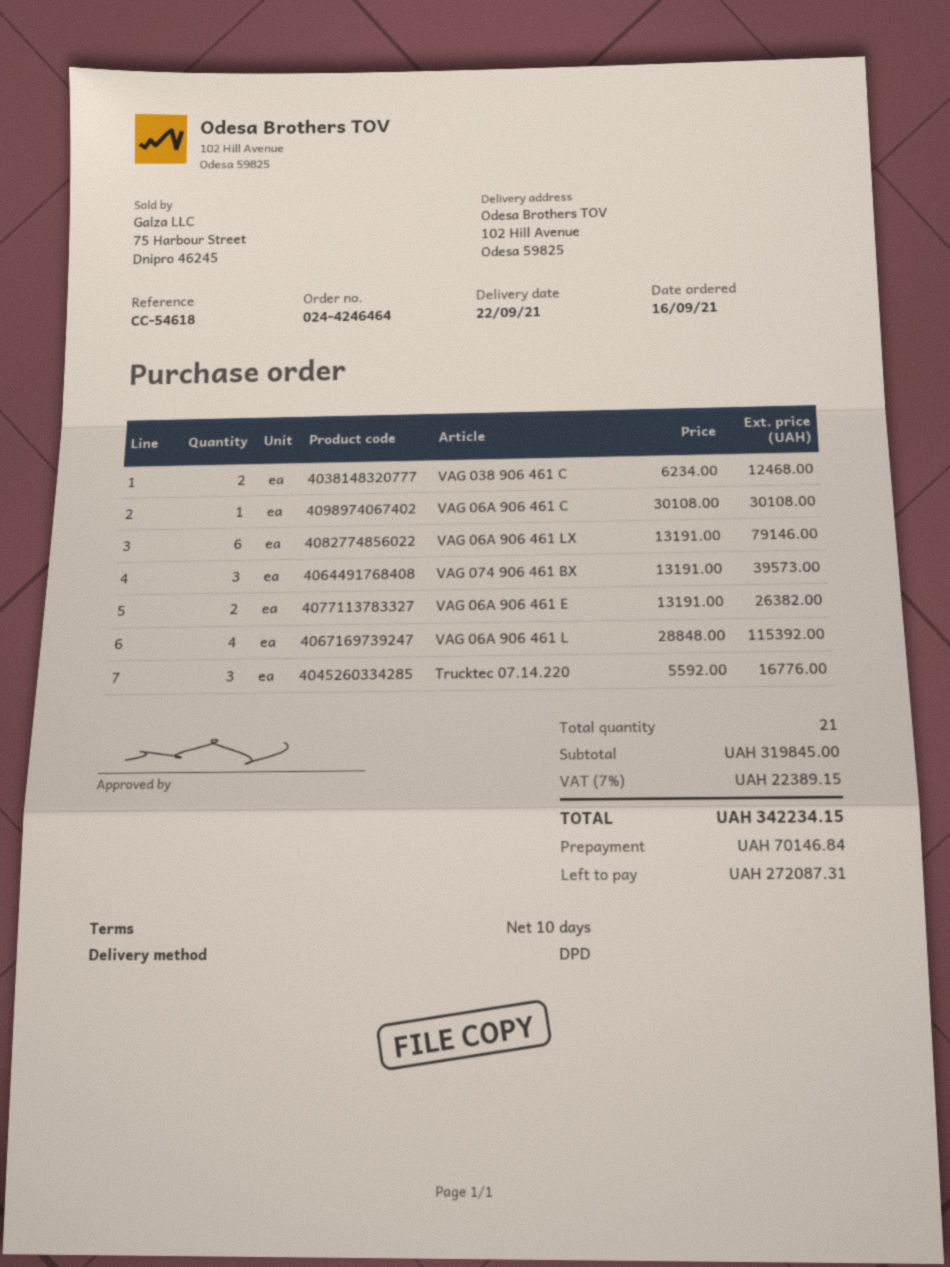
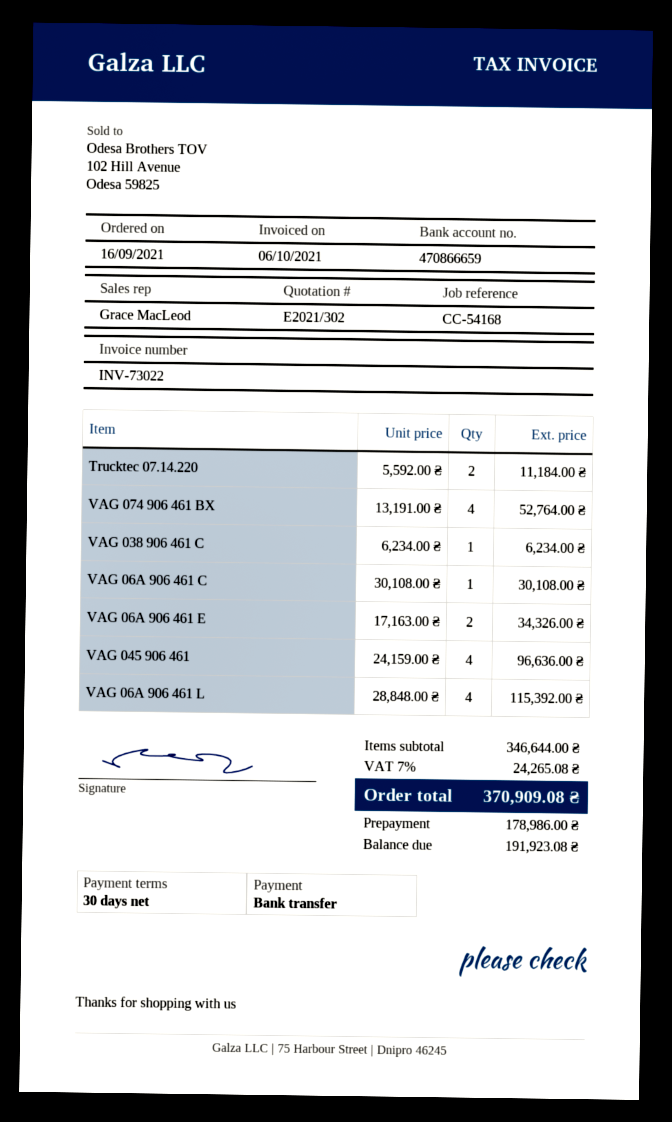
payment terms: 10 days -> 30 days
reference: CC-54618 -> CC-54168
VAG 038 906 461 C: 2 x 6234.00 = 12468.00 -> 1 x 6234.00 = 6234.00
VAG 06A 906 461 LX: 6 x 13191.00 = 79146.00 -> none
VAG 074 906 461 BX: 3 x 13191.00 = 39573.00 -> 4 x 13191.00 = 52764.00
VAG 06A 906 461 E: 2 x 13191.00 = 26382.00 -> 2 x 17163.00 = 34326.00
Trucktec 07.14.220: 3 x 5592.00 = 16776.00 -> 2 x 5592.00 = 11184.00
VAG 045 906 461: none -> 4 x 24159.00 = 96636.00
subtotal: 319845.00 -> 346644.00
tax: 7% = 22389.15 -> 7% = 24265.08
total: 342234.15 -> 370909.08
deposit: 70146.84 -> 178986.00
balance: 272087.31 -> 191923.08

